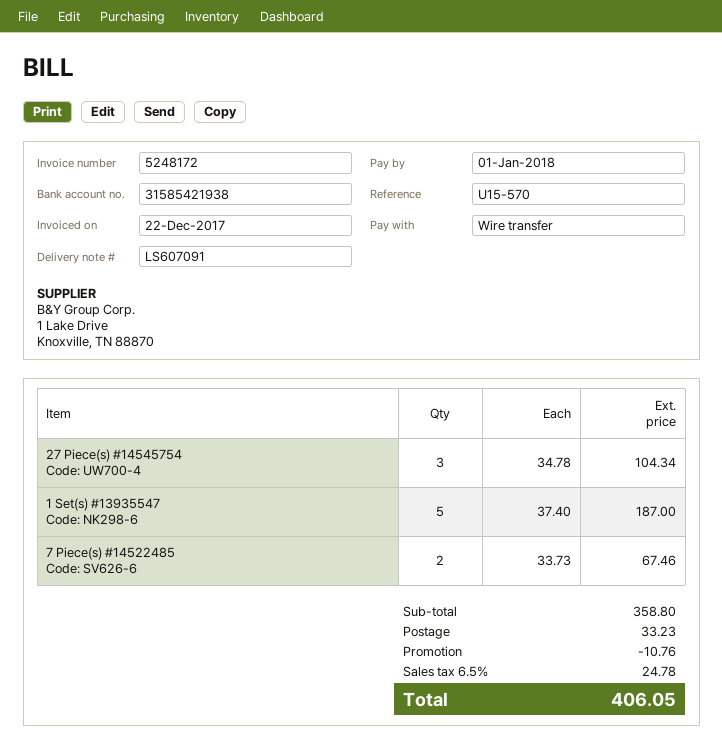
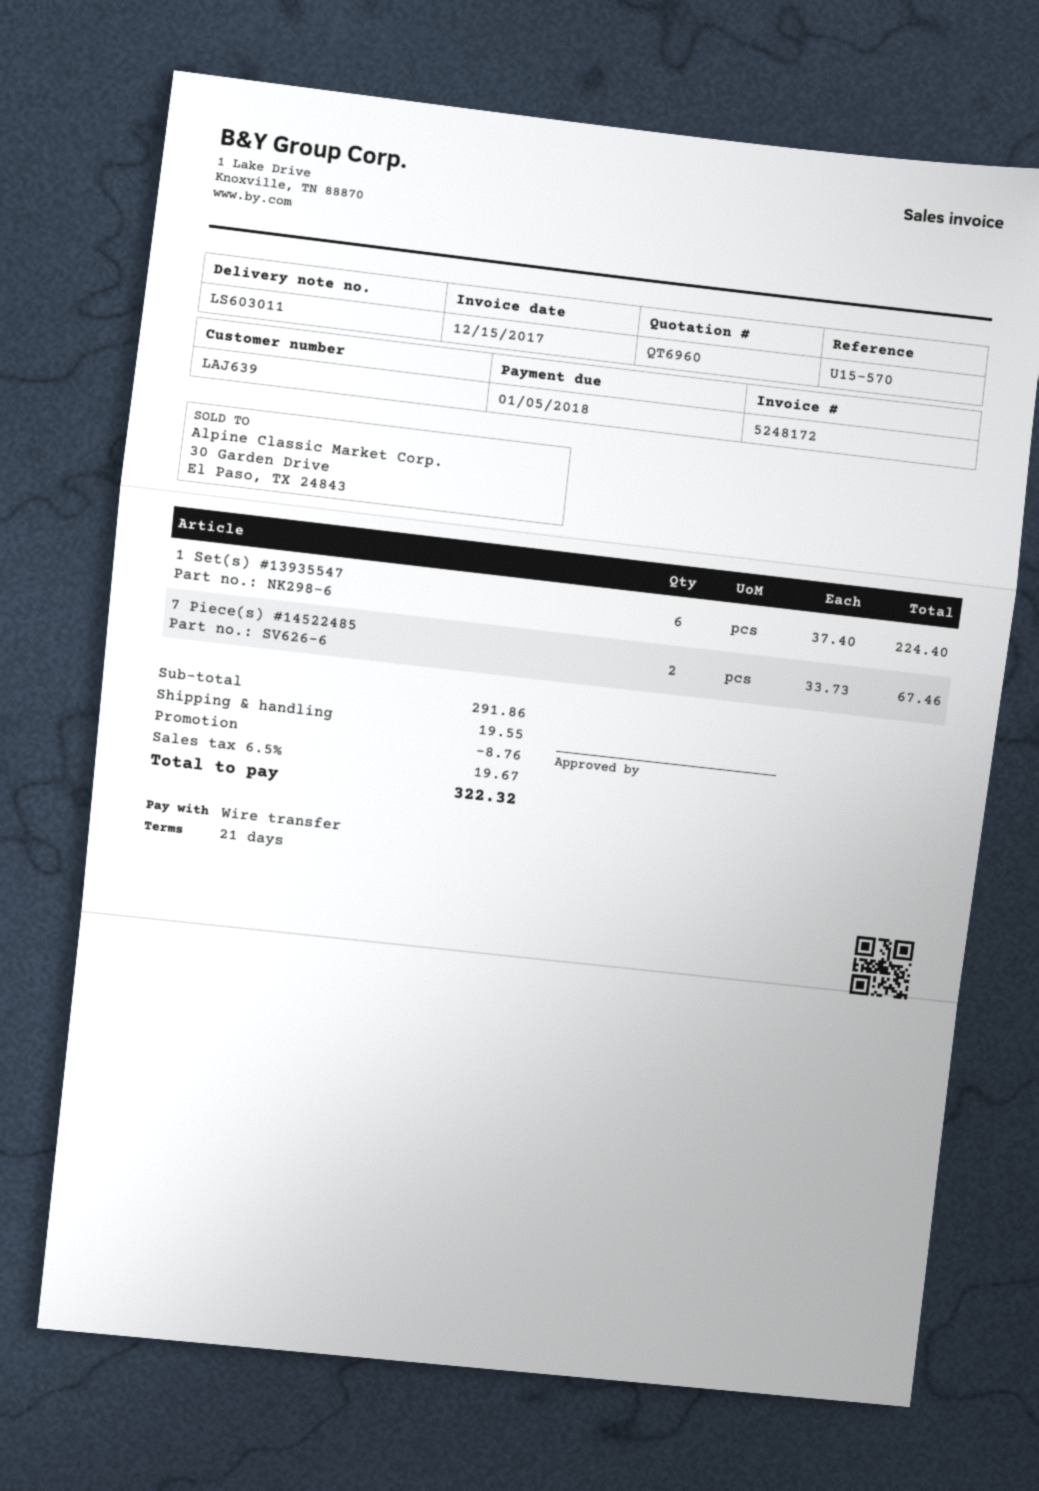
delivery note number: LS607091 -> LS603011
invoice date: 2017-12-22 -> 2017-12-15
due date: 2018-01-01 -> 2018-01-05
27 Piece(s) #14545754: 3 x 34.78 = 104.34 -> none
1 Set(s) #13935547: 5 x 37.40 = 187.00 -> 6 x 37.40 = 224.40
subtotal: 358.80 -> 291.86
discount: 10.76 -> 8.76
shipping: 33.23 -> 19.55
tax: 6.5% = 24.78 -> 6.5% = 19.67
total: 406.05 -> 322.32

